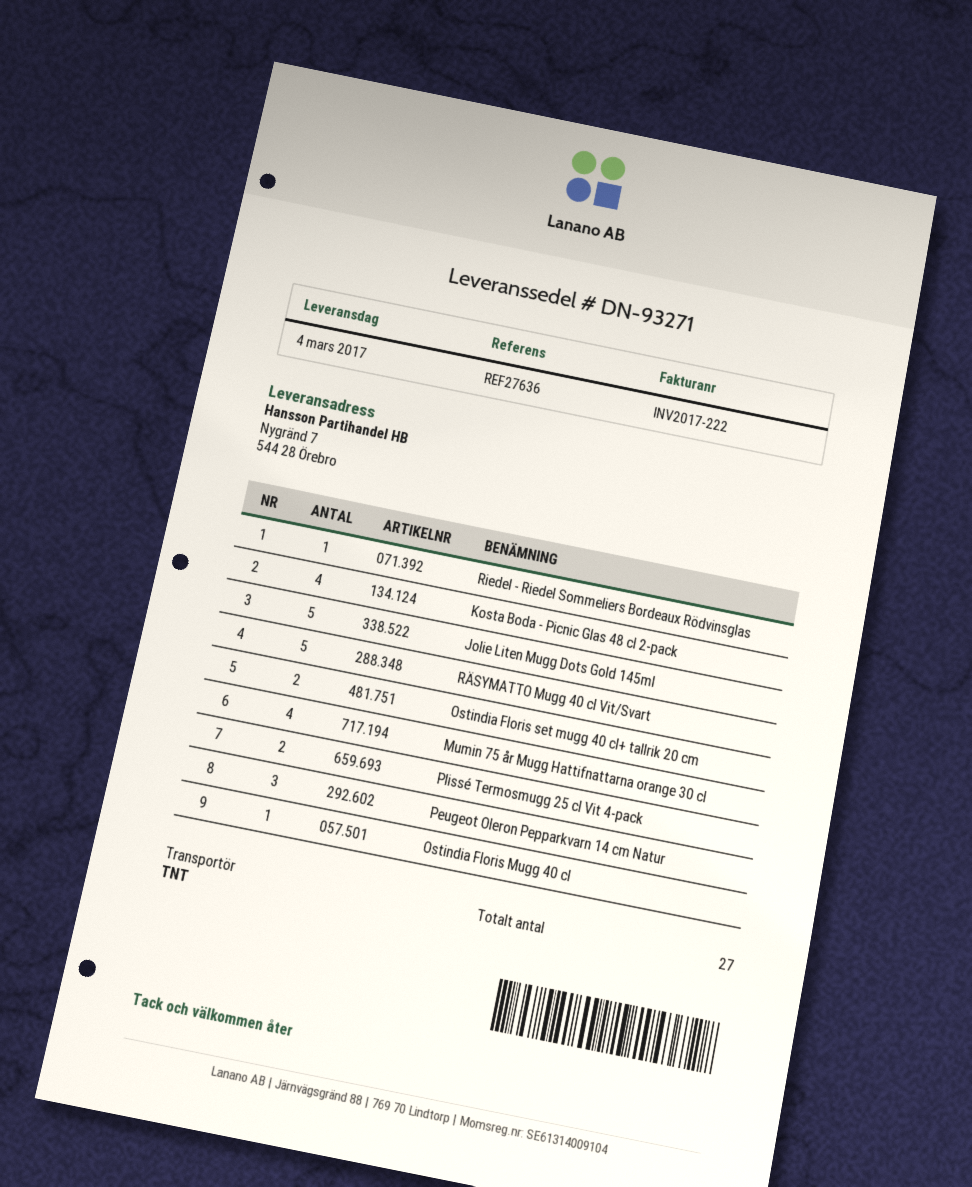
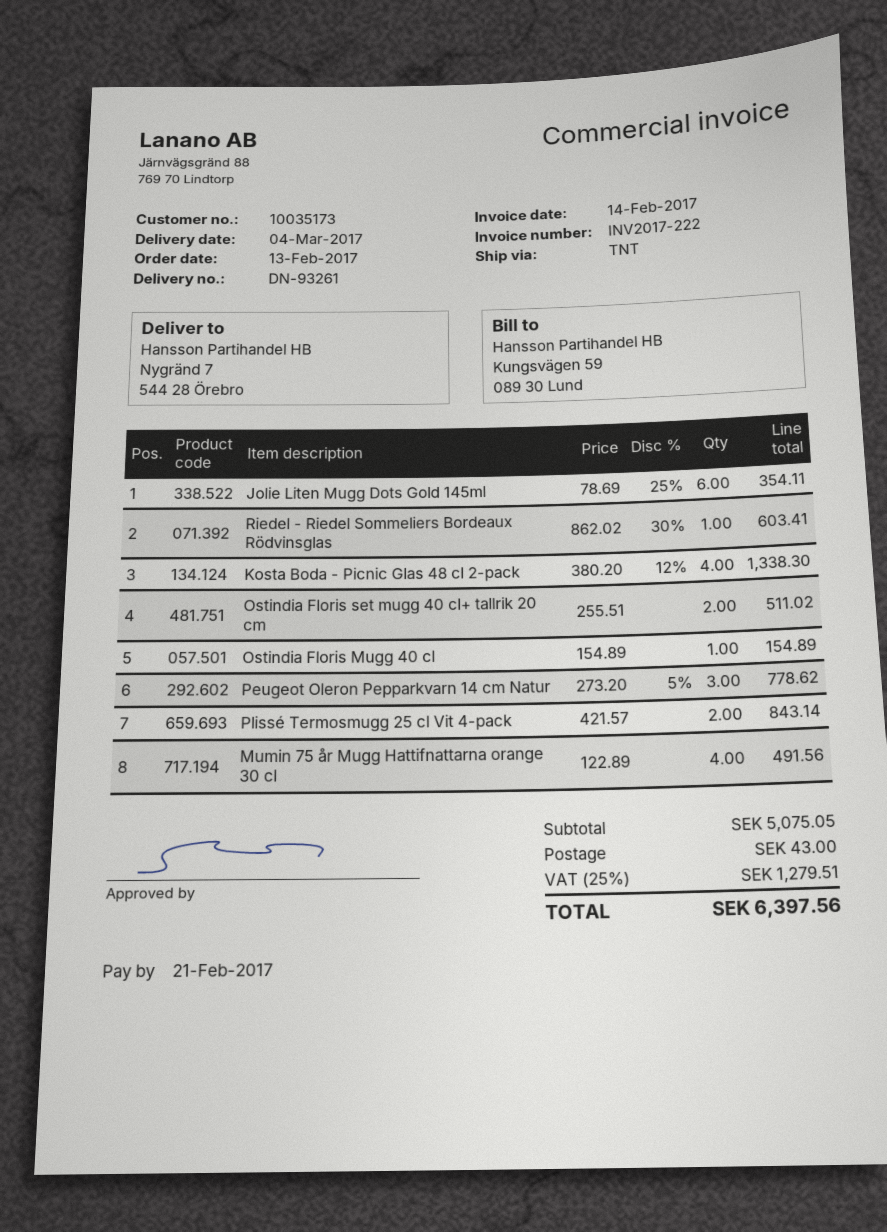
delivery note number: DN-93271 -> DN-93261
Jolie Liten Mugg Dots Gold 145ml: 5 -> 6
RÄSYMATTO Mugg 40 cl Vit/Svart: 5 -> none

